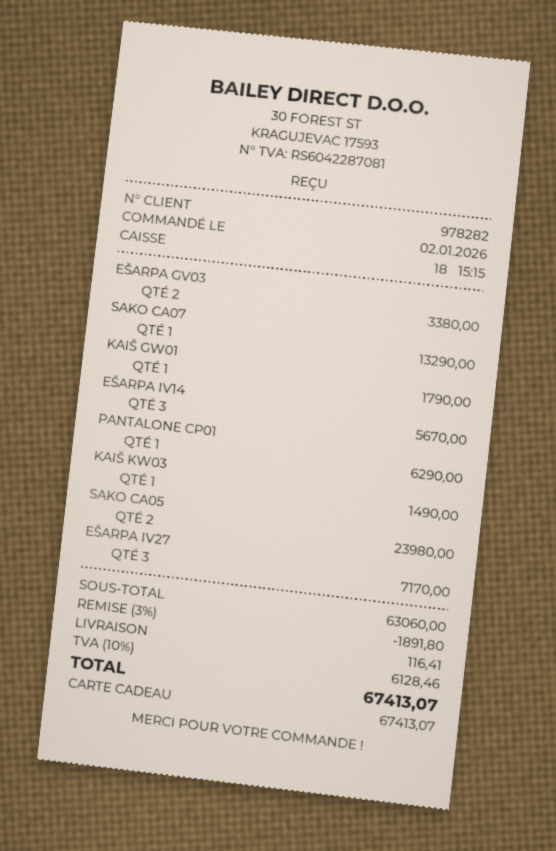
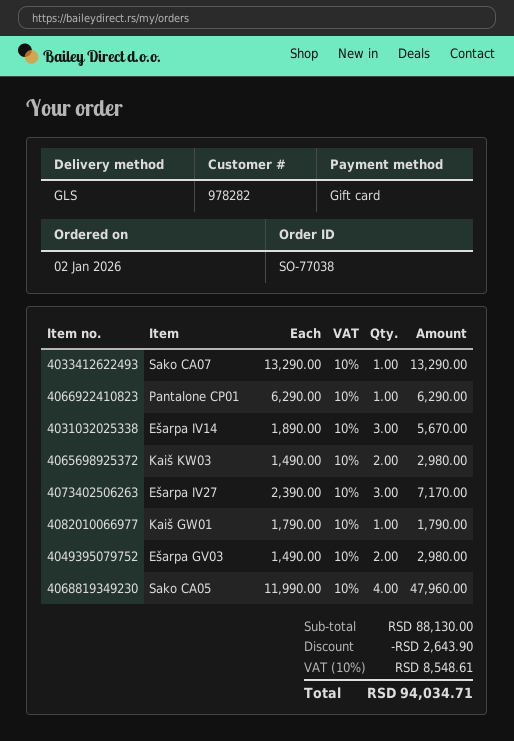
EŠARPA GV03: 2 for 3380.00 -> 2 for 2980.00
KAIŠ KW03: 1 for 1490.00 -> 2 for 2980.00
SAKO CA05: 2 for 23980.00 -> 4 for 47960.00
subtotal: 63060.00 -> 88130.00
discount: 1891.80 -> 2643.90
shipping: 116.41 -> none
tax: 10% = 6128.46 -> 10% = 8548.61
total: 67413.07 -> 94034.71

